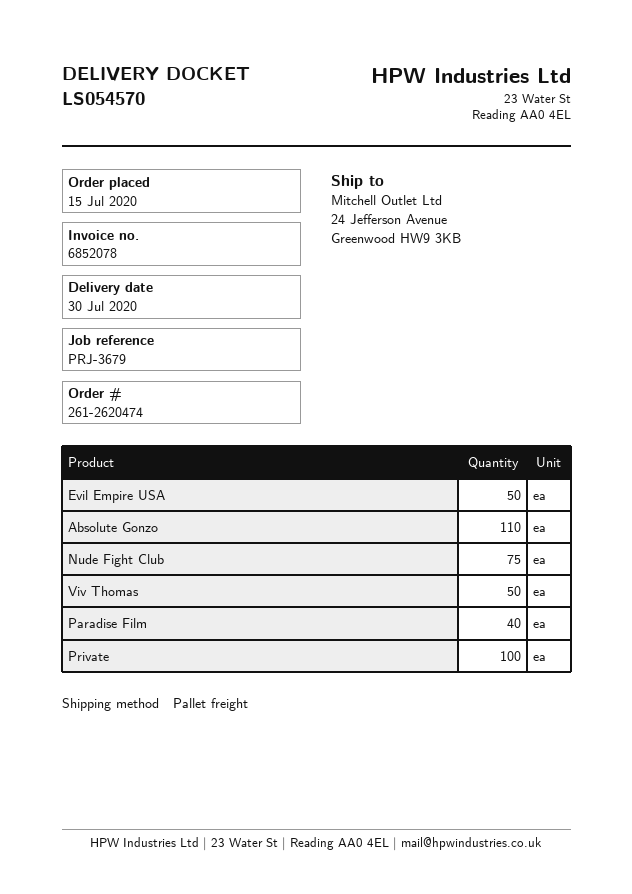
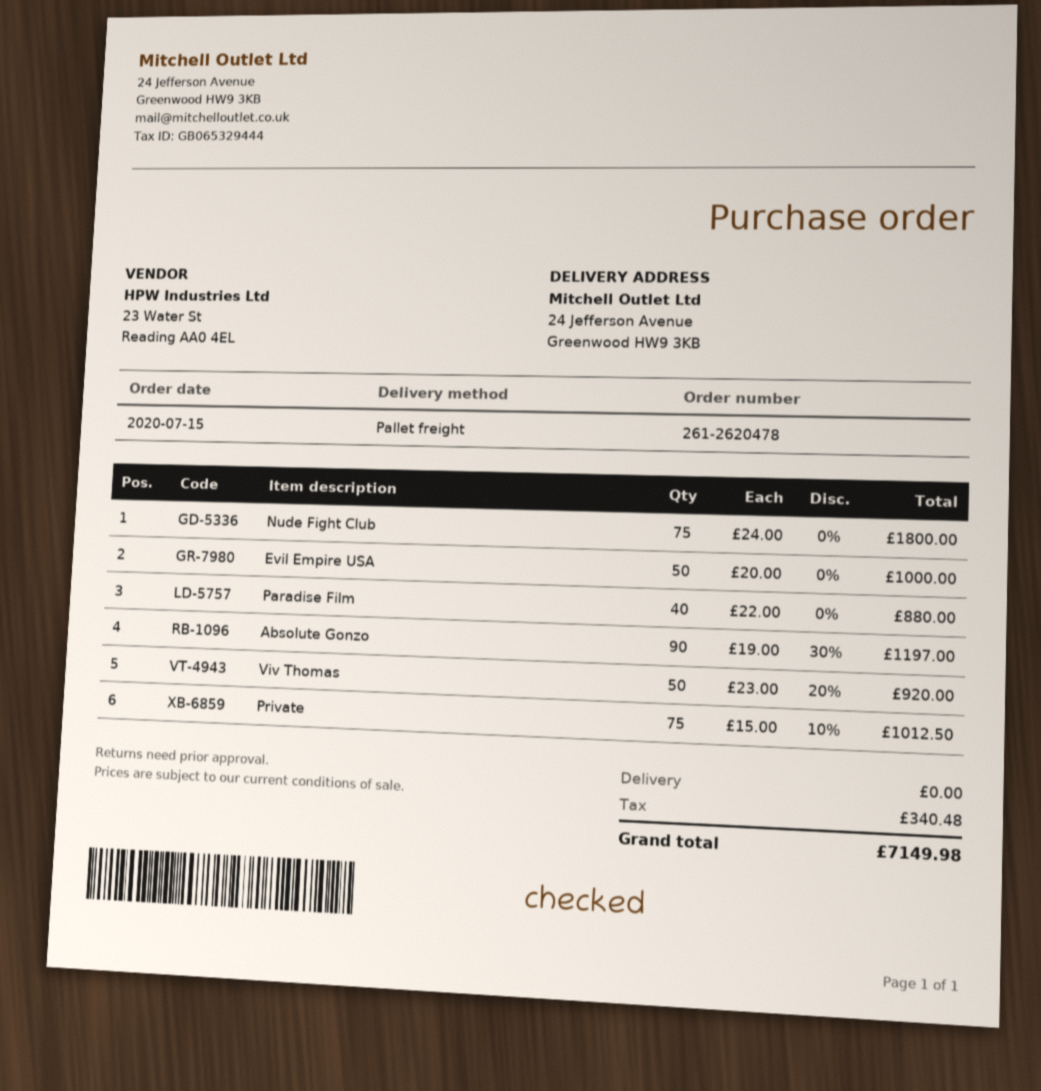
order number: 261-2620474 -> 261-2620478
Absolute Gonzo: 110 -> 90
Private: 100 -> 75

